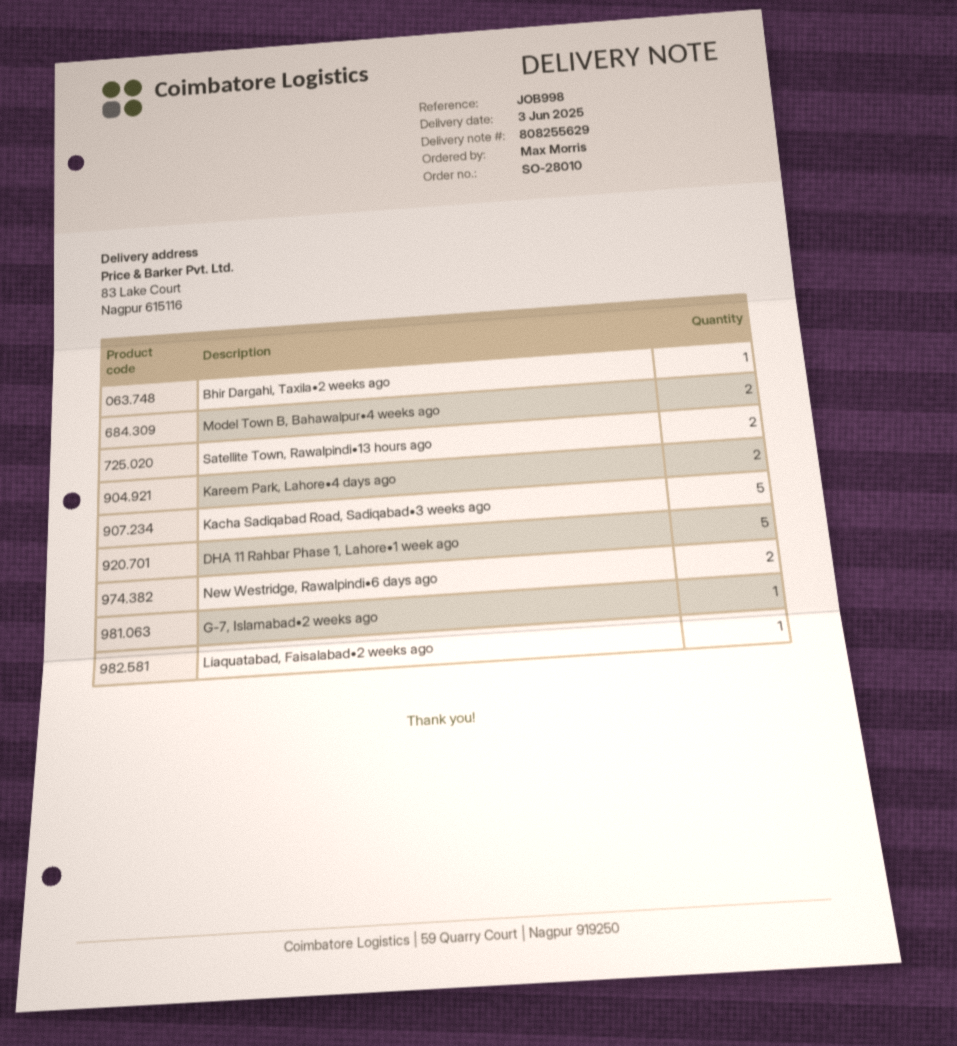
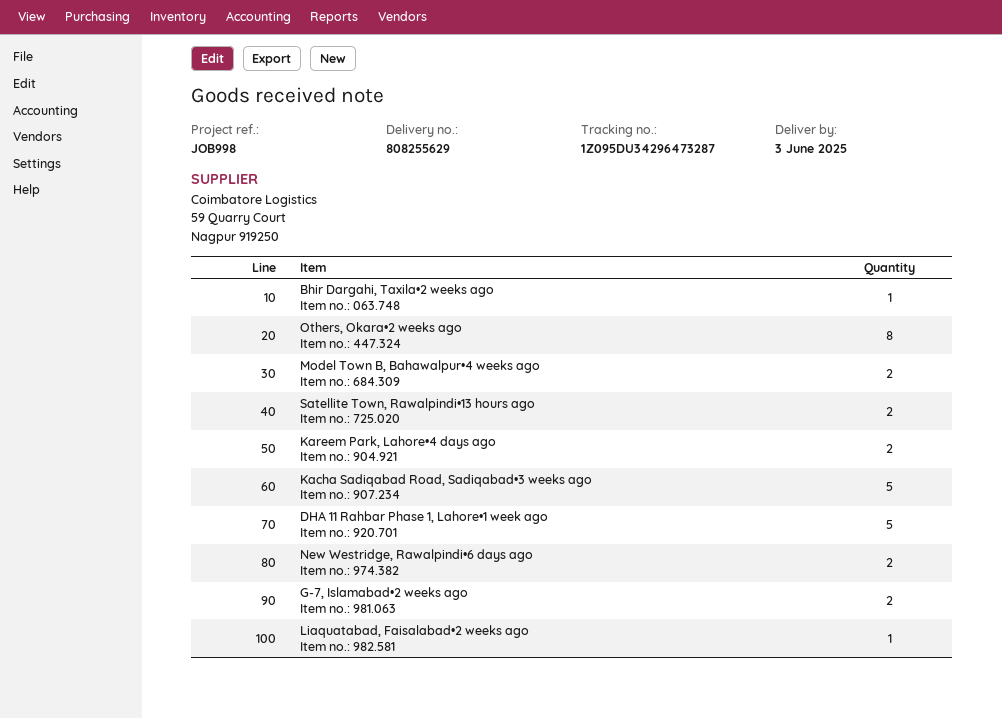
G-7, Islamabad•2 weeks ago: 1 -> 2
Others, Okara•2 weeks ago: none -> 8

